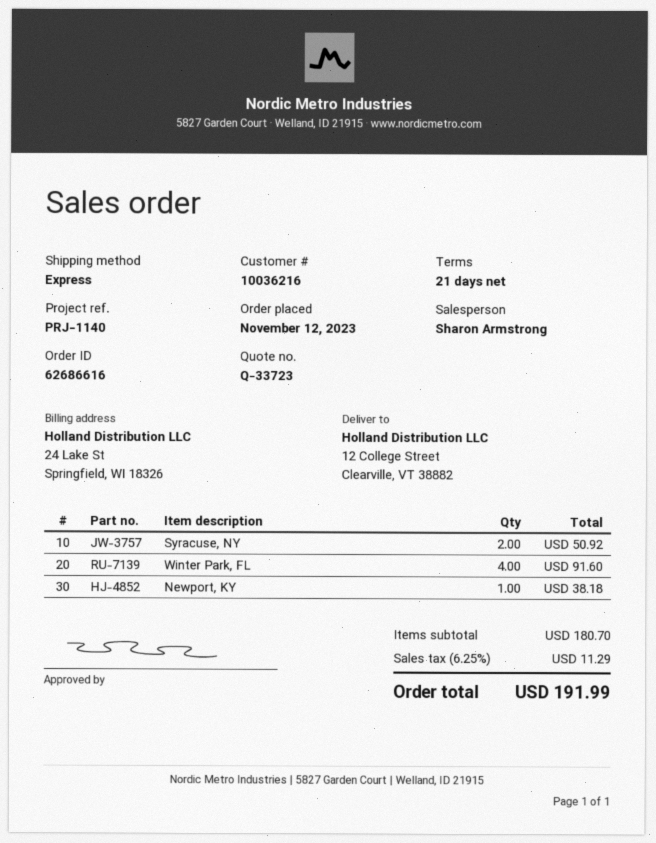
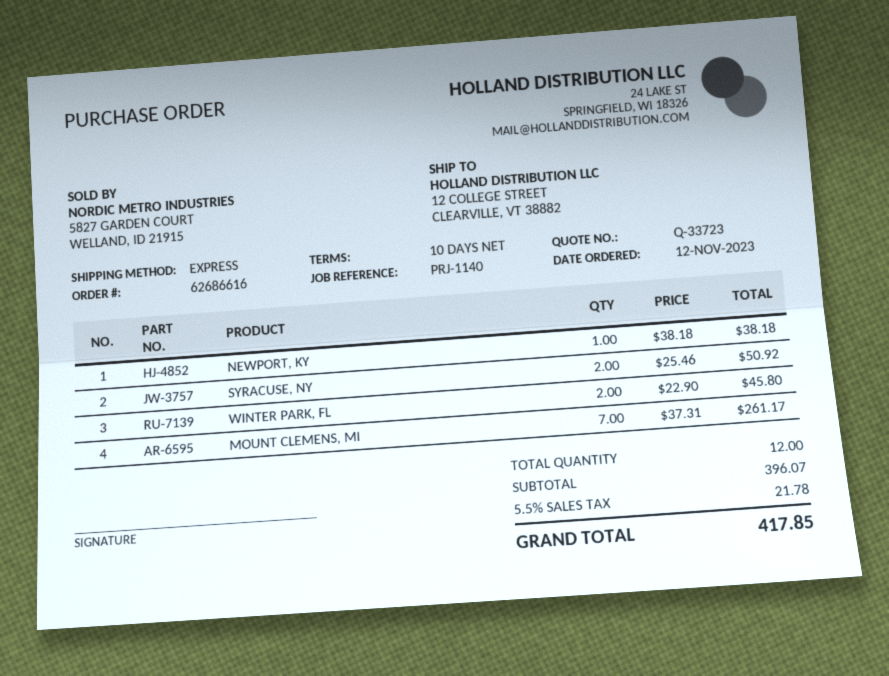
payment terms: 21 days -> 10 days
Winter Park, FL: 4 for 91.60 -> 2 for 45.80
MOUNT CLEMENS, MI: none -> 7 for 261.17
subtotal: 180.70 -> 396.07
tax: 6.25% = 11.29 -> 5.5% = 21.78
total: 191.99 -> 417.85

